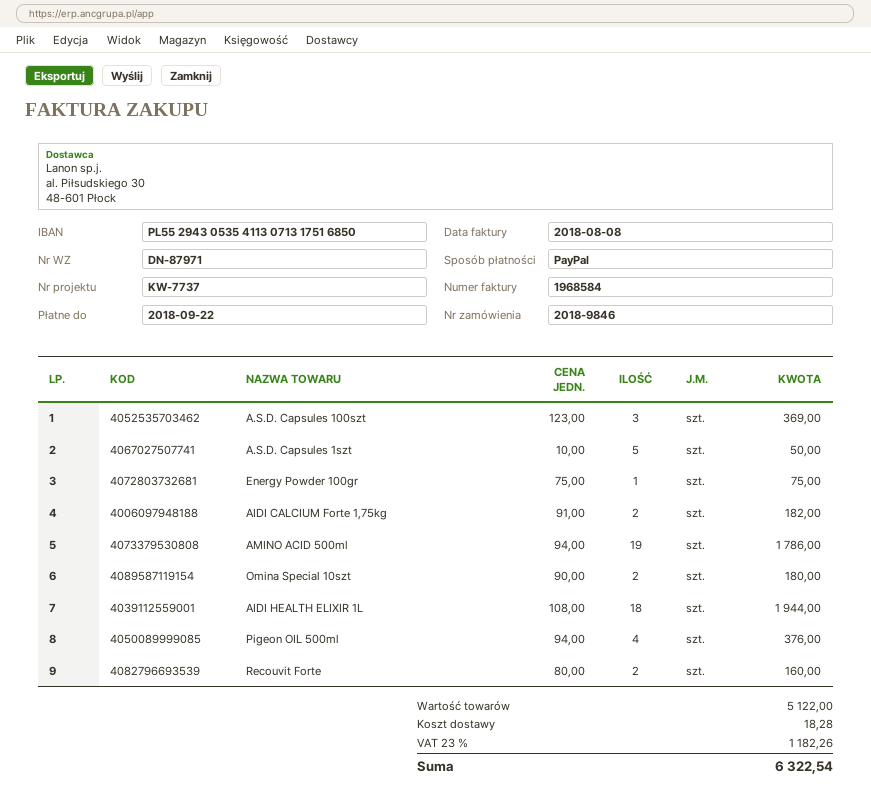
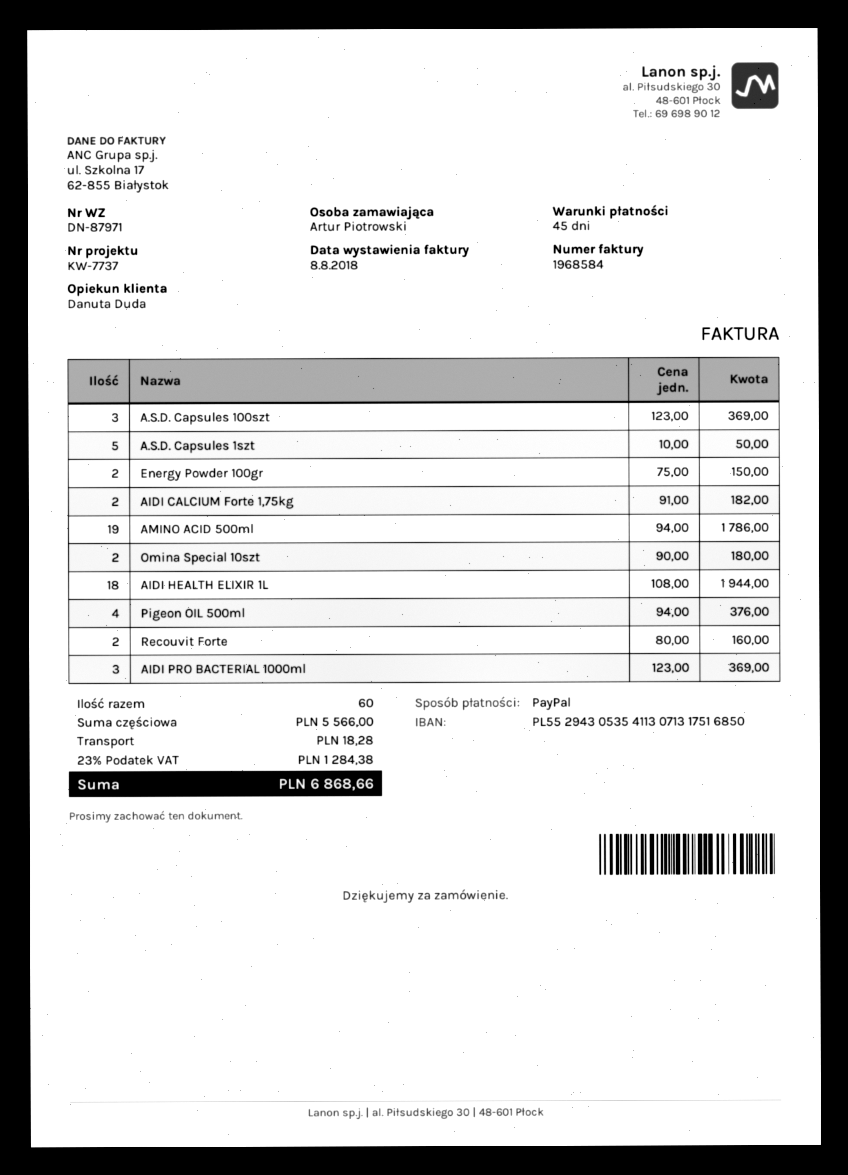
Energy Powder 100gr: 1 x 75.00 = 75.00 -> 2 x 75.00 = 150.00
AIDI PRO BACTERIAL 1000ml: none -> 3 x 123.00 = 369.00
subtotal: 5122.00 -> 5566.00
tax: 23% = 1182.26 -> 23% = 1284.38
total: 6322.54 -> 6868.66

